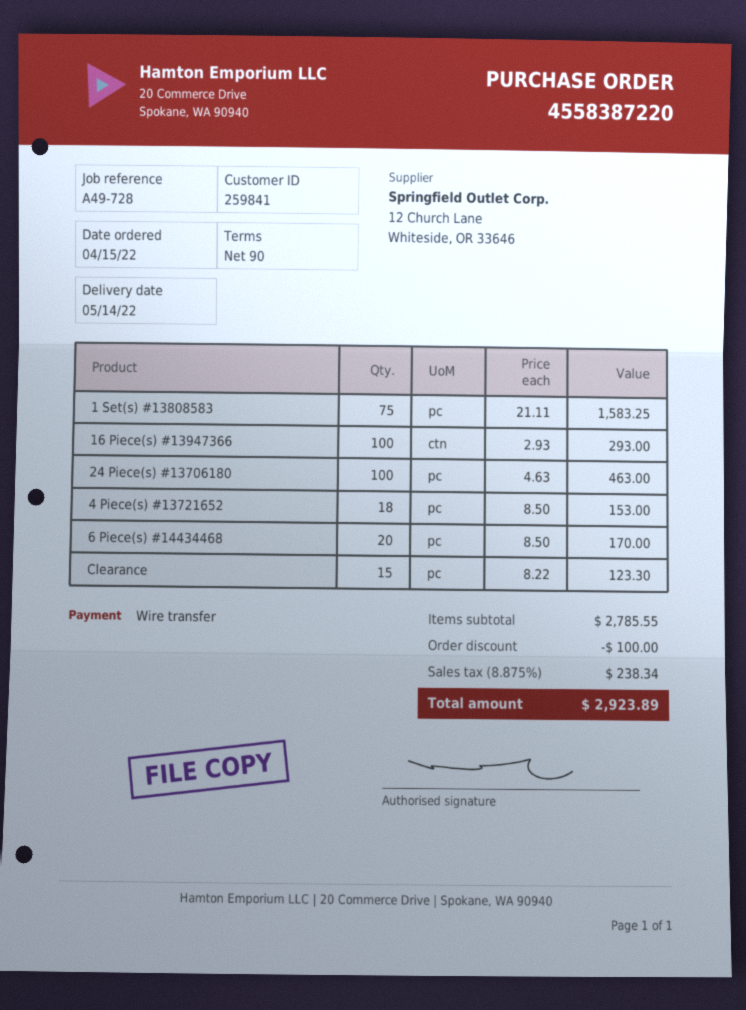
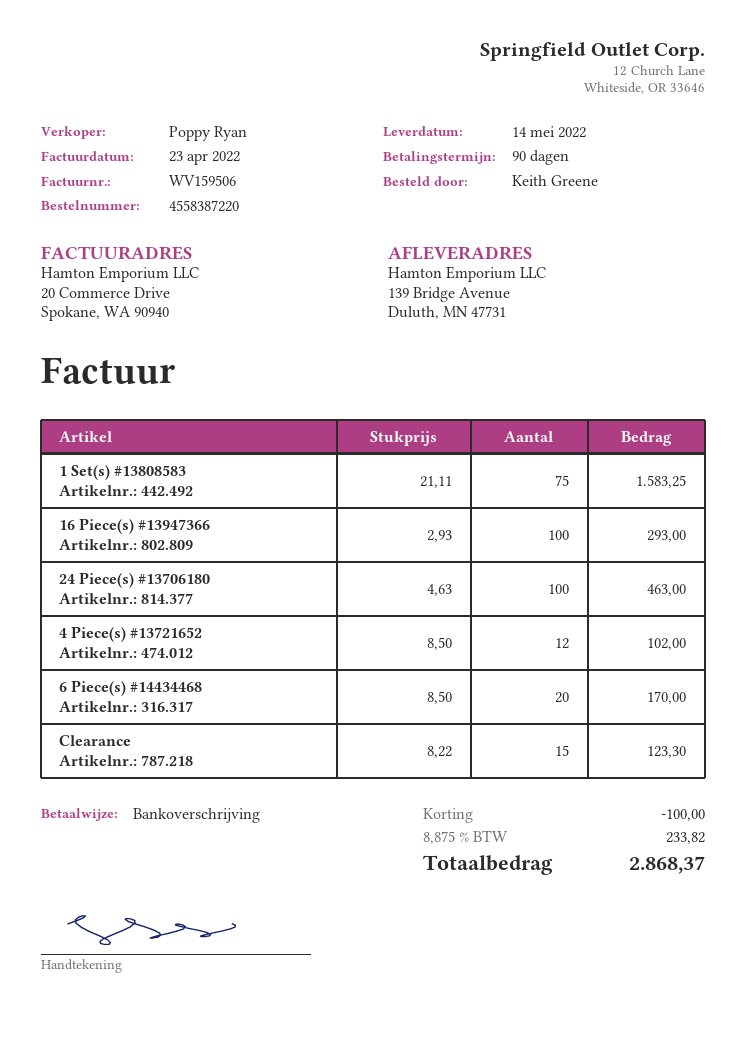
4 Piece(s) #13721652: 18 x 8.50 = 153.00 -> 12 x 8.50 = 102.00
tax: 8.875% = 238.34 -> 8.875% = 233.82
total: 2923.89 -> 2868.37

